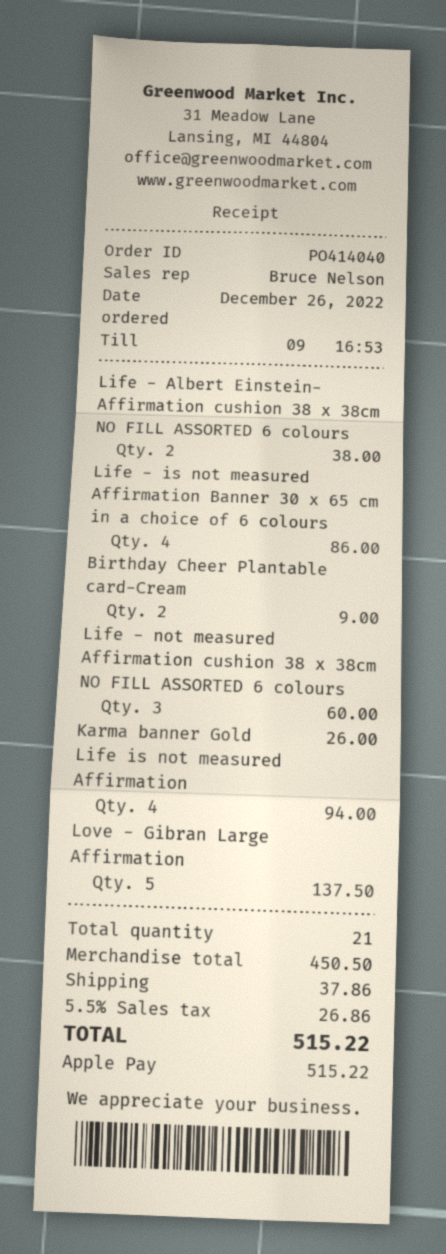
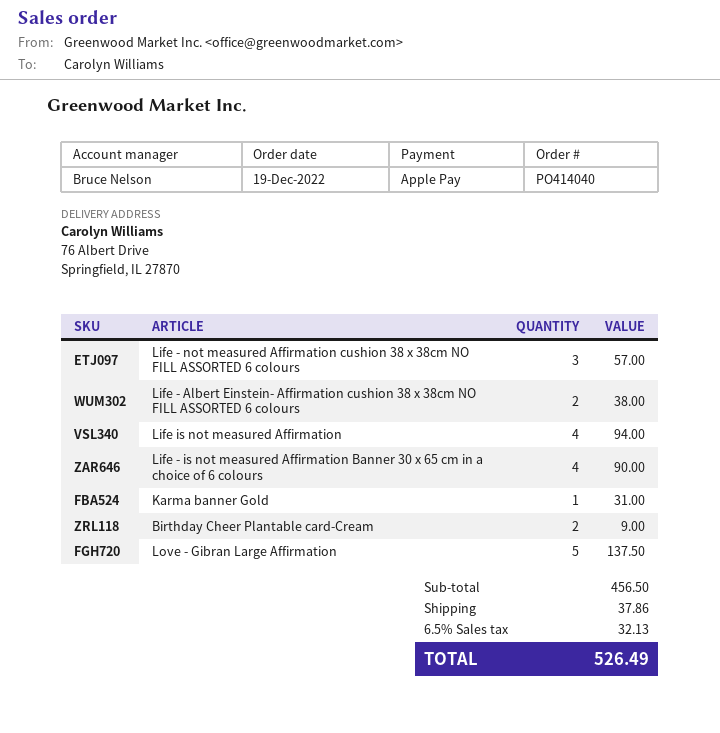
order date: 2022-12-26 -> 2022-12-19
Life - is not measured Affirmation Banner 30 x 65 cm in a choice of 6 colours: 4 for 86.00 -> 4 for 90.00
Life - not measured Affirmation cushion 38 x 38cm NO FILL ASSORTED 6 colours: 3 for 60.00 -> 3 for 57.00
Karma banner Gold: 1 for 26.00 -> 1 for 31.00
subtotal: 450.50 -> 456.50
tax: 5.5% = 26.86 -> 6.5% = 32.13
total: 515.22 -> 526.49

